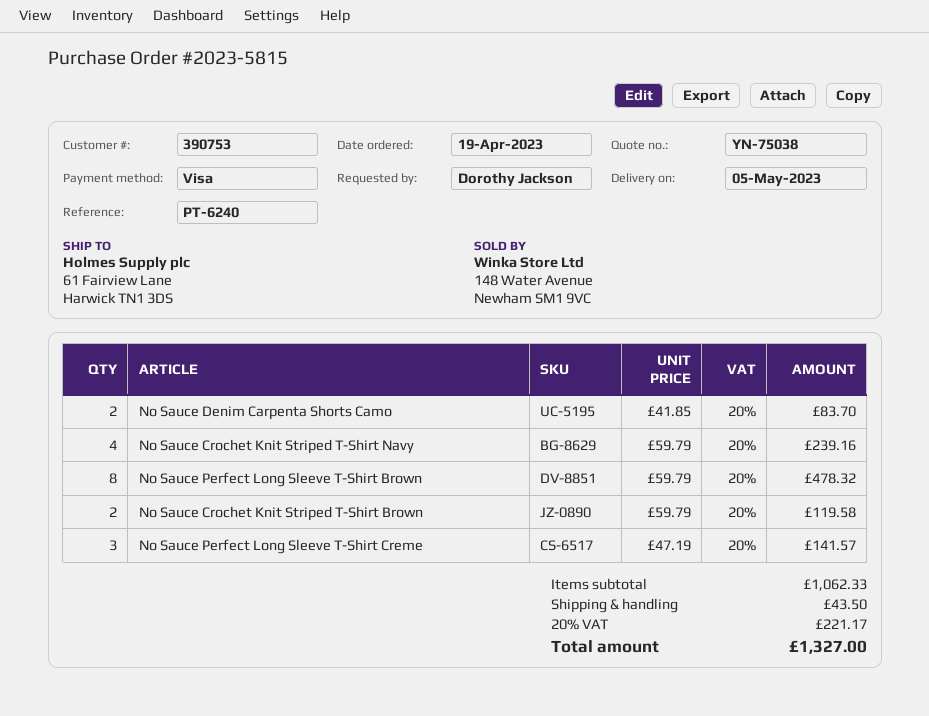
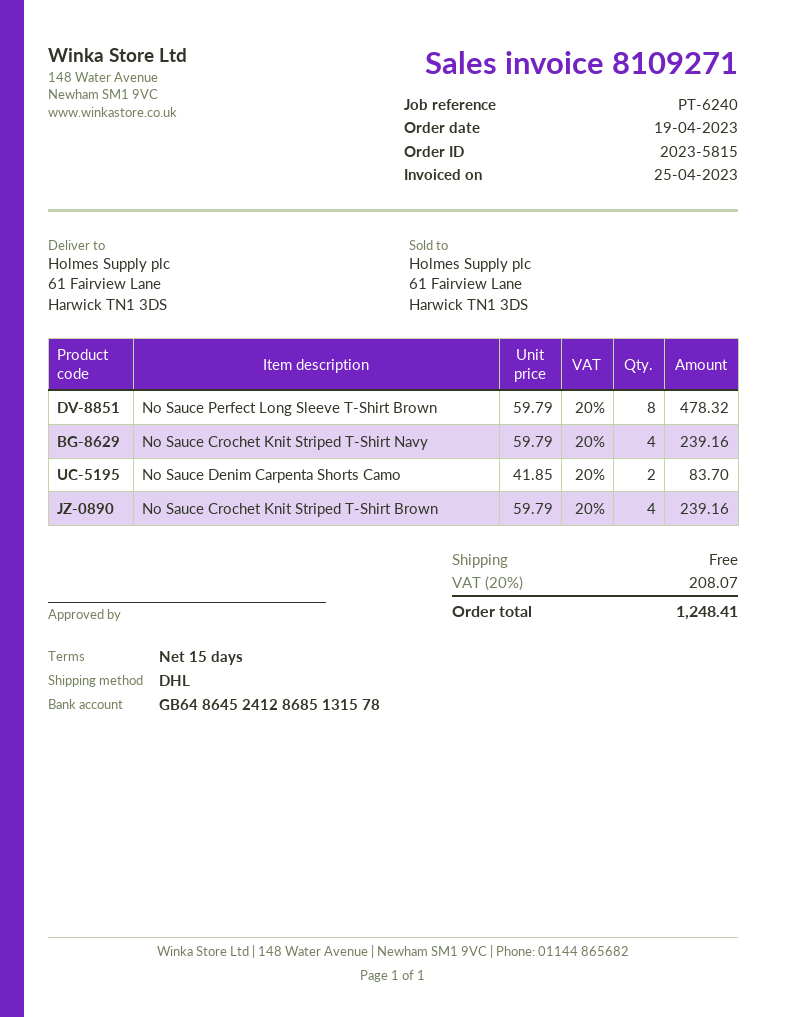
No Sauce Crochet Knit Striped T-Shirt Brown: 2 x 59.79 = 119.58 -> 4 x 59.79 = 239.16
No Sauce Perfect Long Sleeve T-Shirt Creme: 3 x 47.19 = 141.57 -> none
shipping: 43.50 -> 0.00
tax: 20% = 221.17 -> 20% = 208.07
total: 1327.00 -> 1248.41

